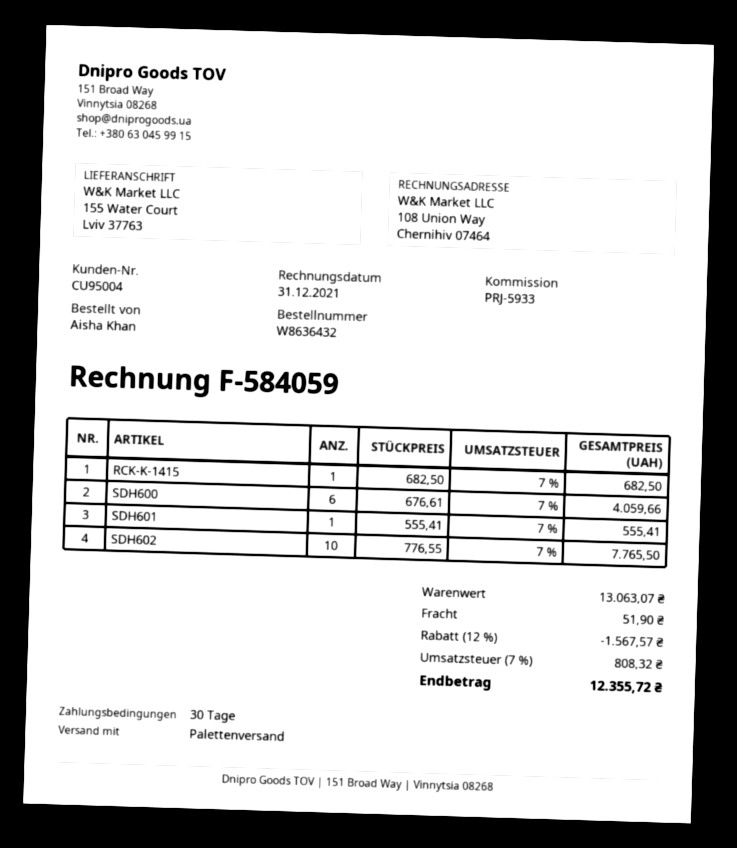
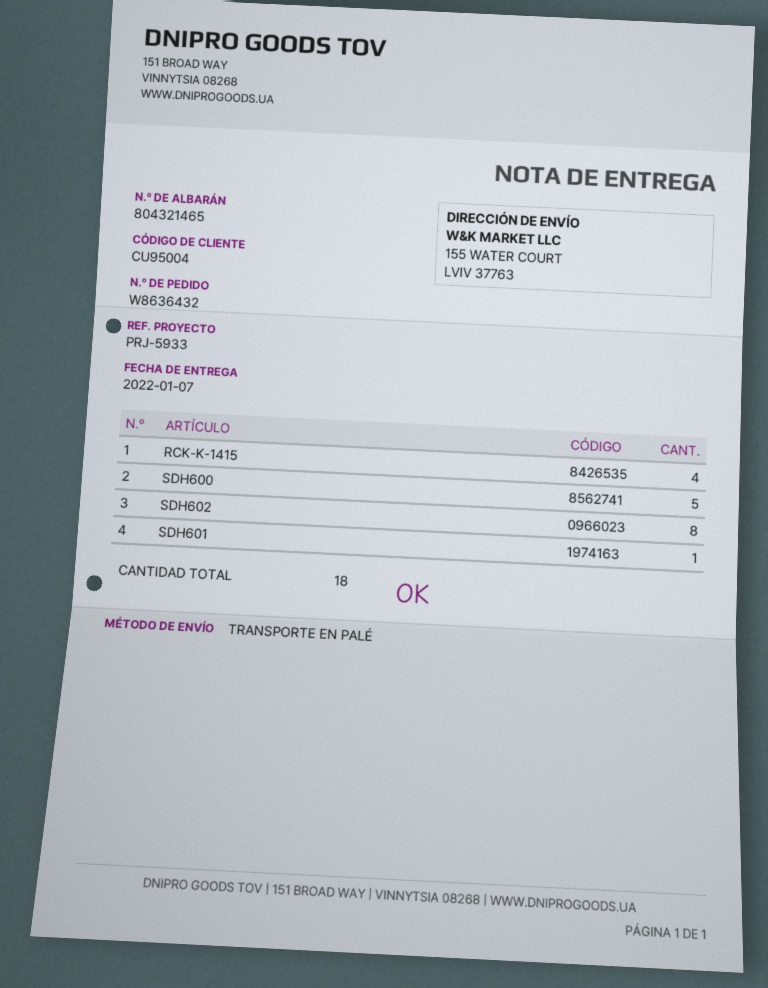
RCK-K-1415: 1 -> 4
SDH600: 6 -> 5
SDH602: 10 -> 8

